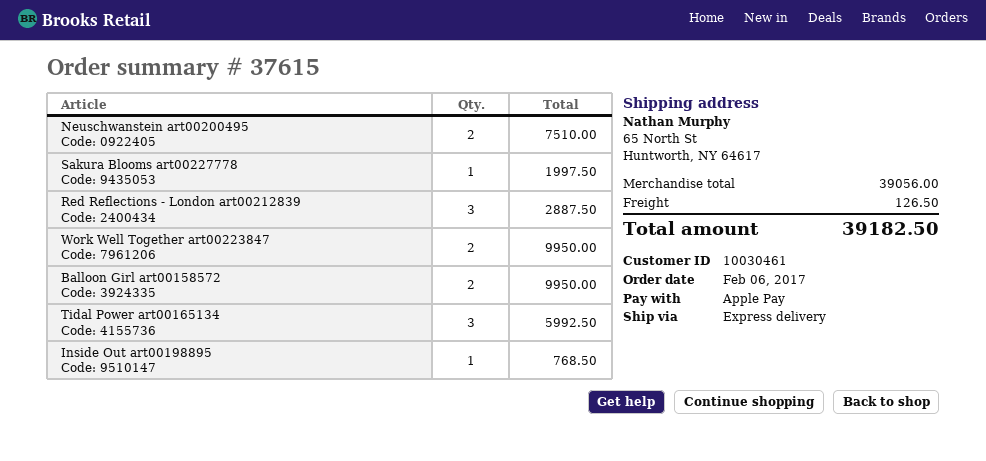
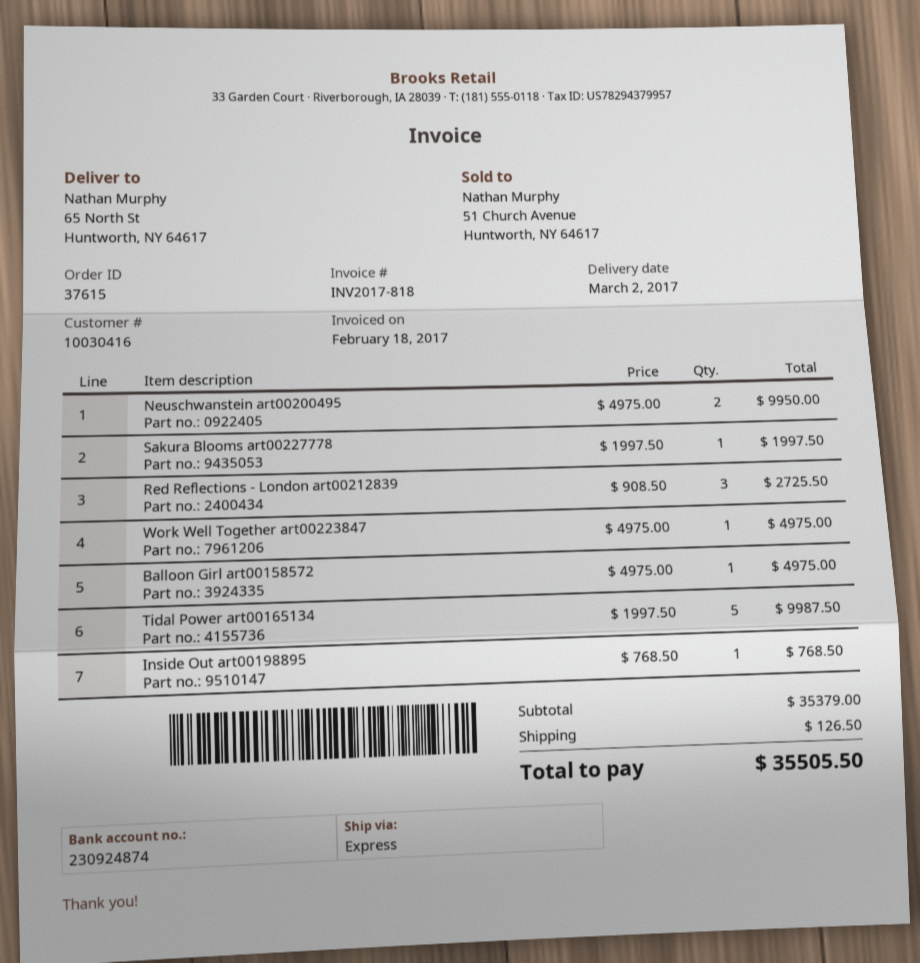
customer number: 10030461 -> 10030416
Neuschwanstein art00200495: 2 for 7510.00 -> 2 for 9950.00
Red Reflections - London art00212839: 3 for 2887.50 -> 3 for 2725.50
Work Well Together art00223847: 2 for 9950.00 -> 1 for 4975.00
Balloon Girl art00158572: 2 for 9950.00 -> 1 for 4975.00
Tidal Power art00165134: 3 for 5992.50 -> 5 for 9987.50
subtotal: 39056.00 -> 35379.00
total: 39182.50 -> 35505.50

